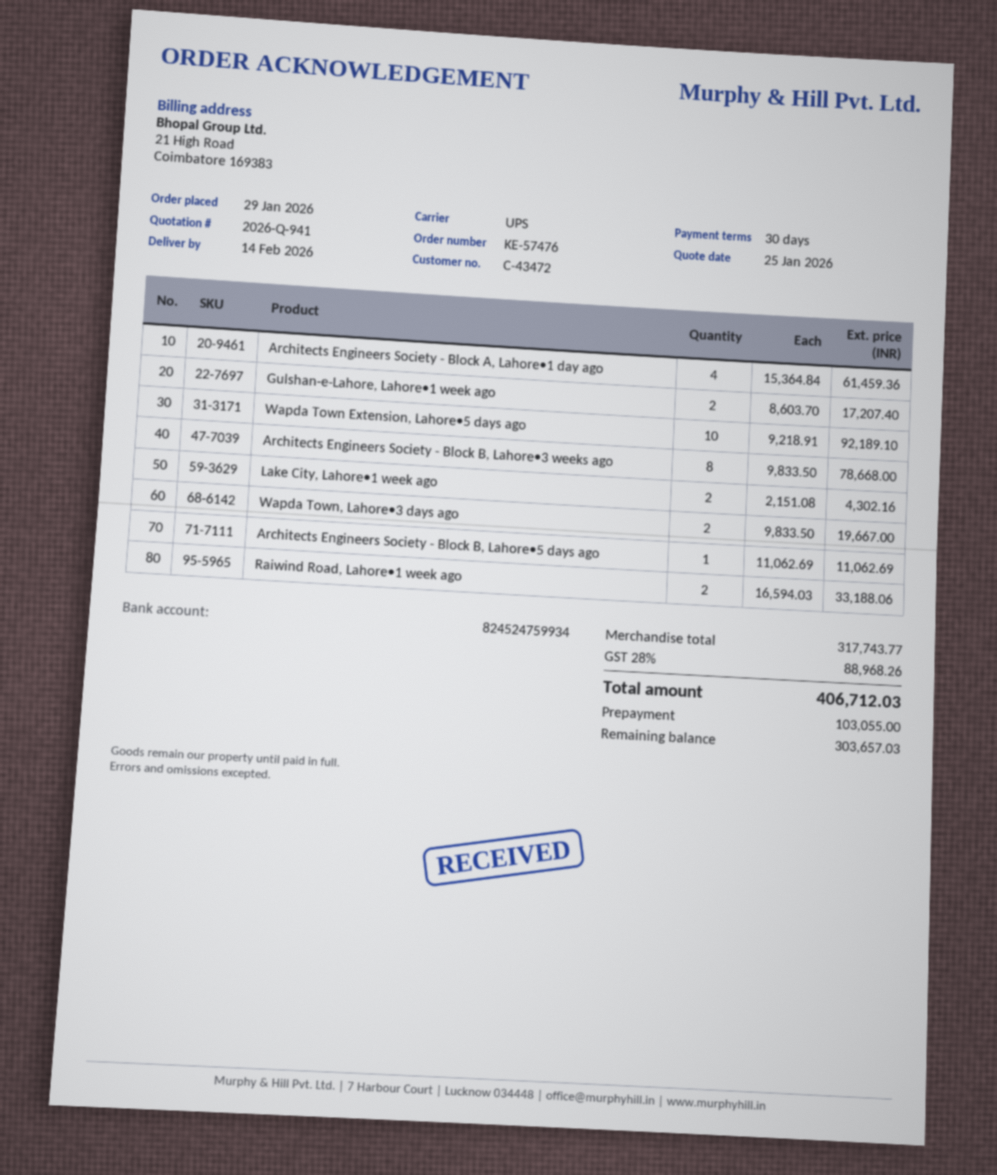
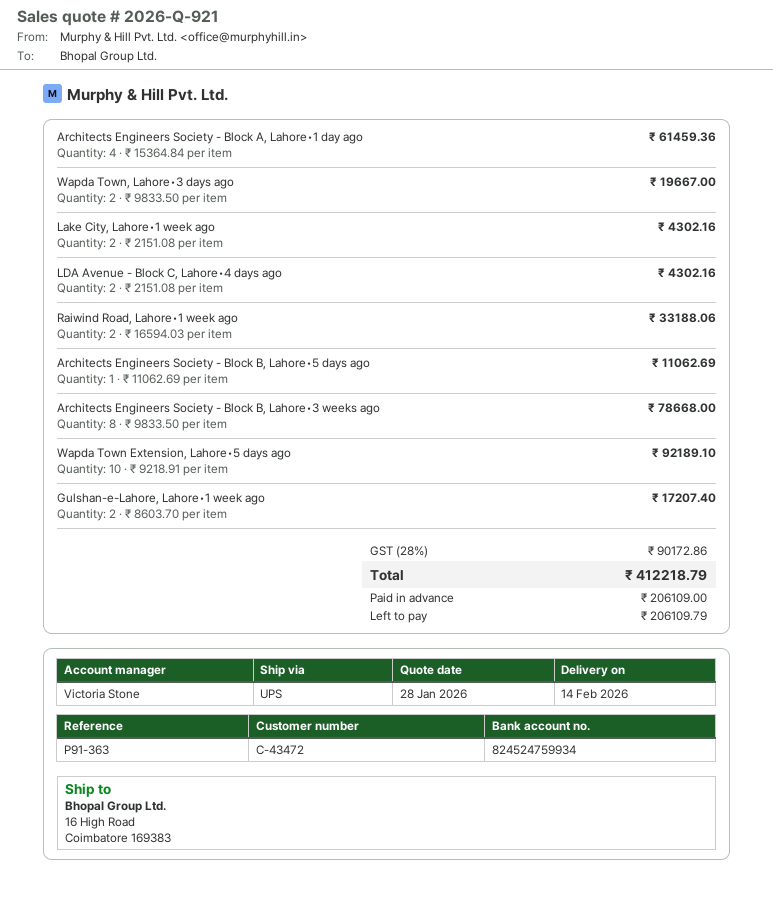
quote number: 2026-Q-941 -> 2026-Q-921
quote date: 2026-01-25 -> 2026-01-28
LDA Avenue - Block C, Lahore•4 days ago: none -> 2 x 2151.08 = 4302.16
tax: 28% = 88968.26 -> 28% = 90172.86
total: 406712.03 -> 412218.79
deposit: 103055.00 -> 206109.00
balance: 303657.03 -> 206109.79

